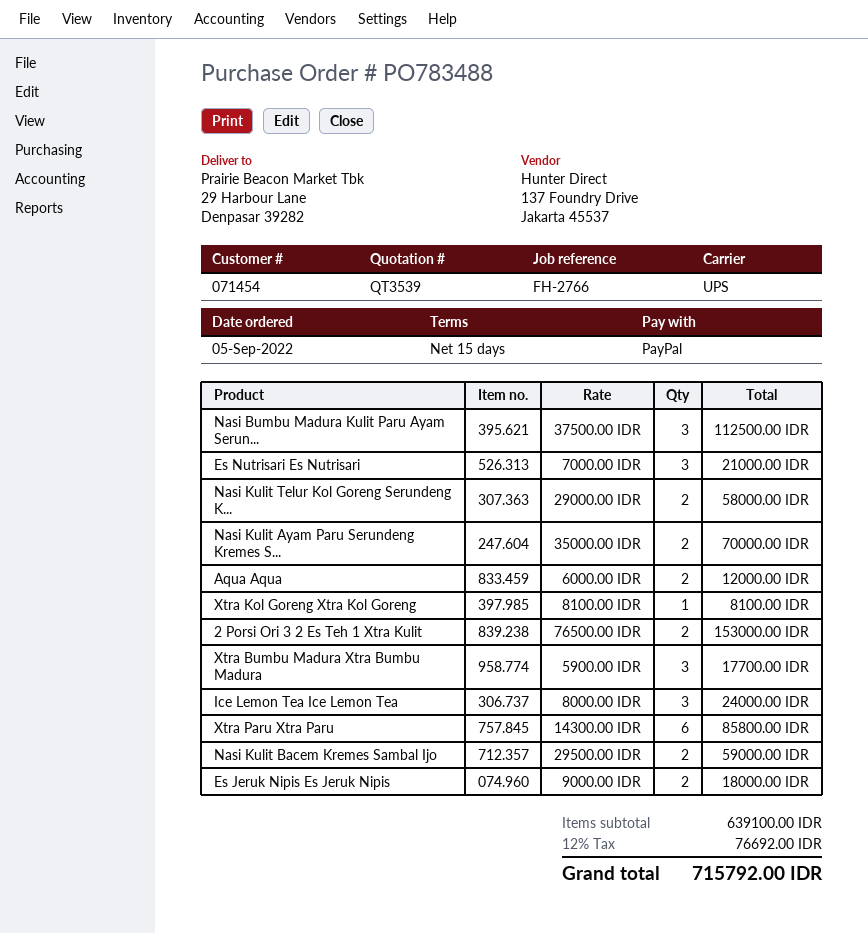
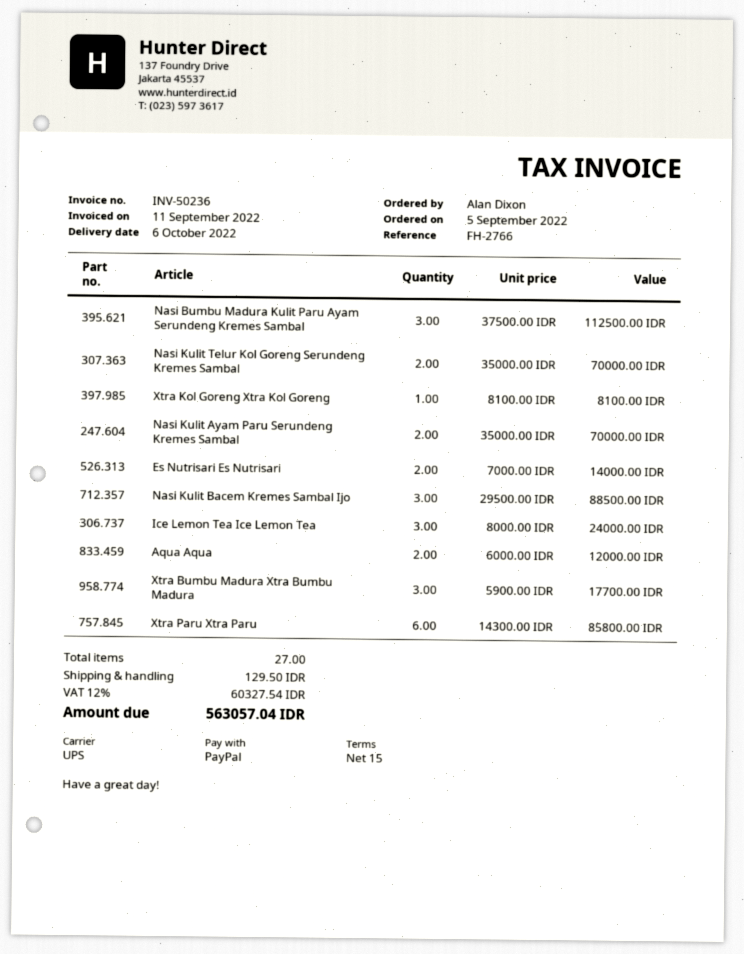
Es Nutrisari Es Nutrisari: 3 x 7000.00 = 21000.00 -> 2 x 7000.00 = 14000.00
Nasi Kulit Telur Kol Goreng Serundeng K...: 2 x 29000.00 = 58000.00 -> 2 x 35000.00 = 70000.00
2 Porsi Ori 3 2 Es Teh 1 Xtra Kulit: 2 x 76500.00 = 153000.00 -> none
Nasi Kulit Bacem Kremes Sambal Ijo: 2 x 29500.00 = 59000.00 -> 3 x 29500.00 = 88500.00
Es Jeruk Nipis Es Jeruk Nipis: 2 x 9000.00 = 18000.00 -> none
shipping: none -> 129.50
tax: 12% = 76692.00 -> 12% = 60327.54
total: 715792.00 -> 563057.04

